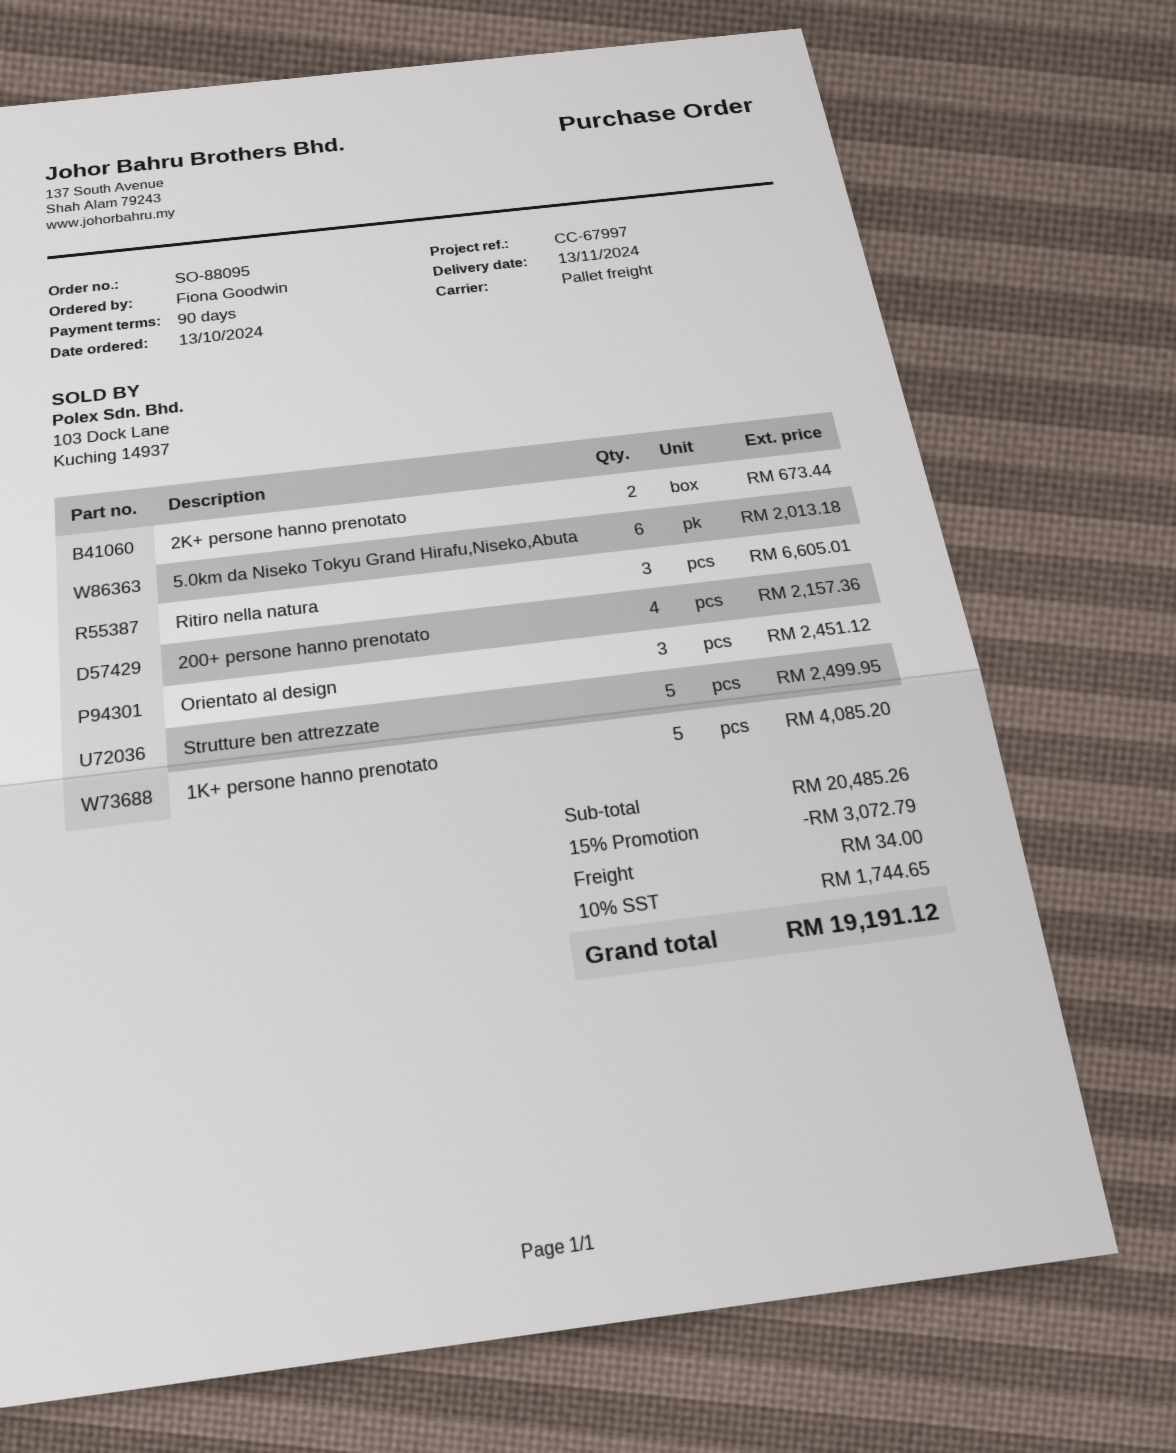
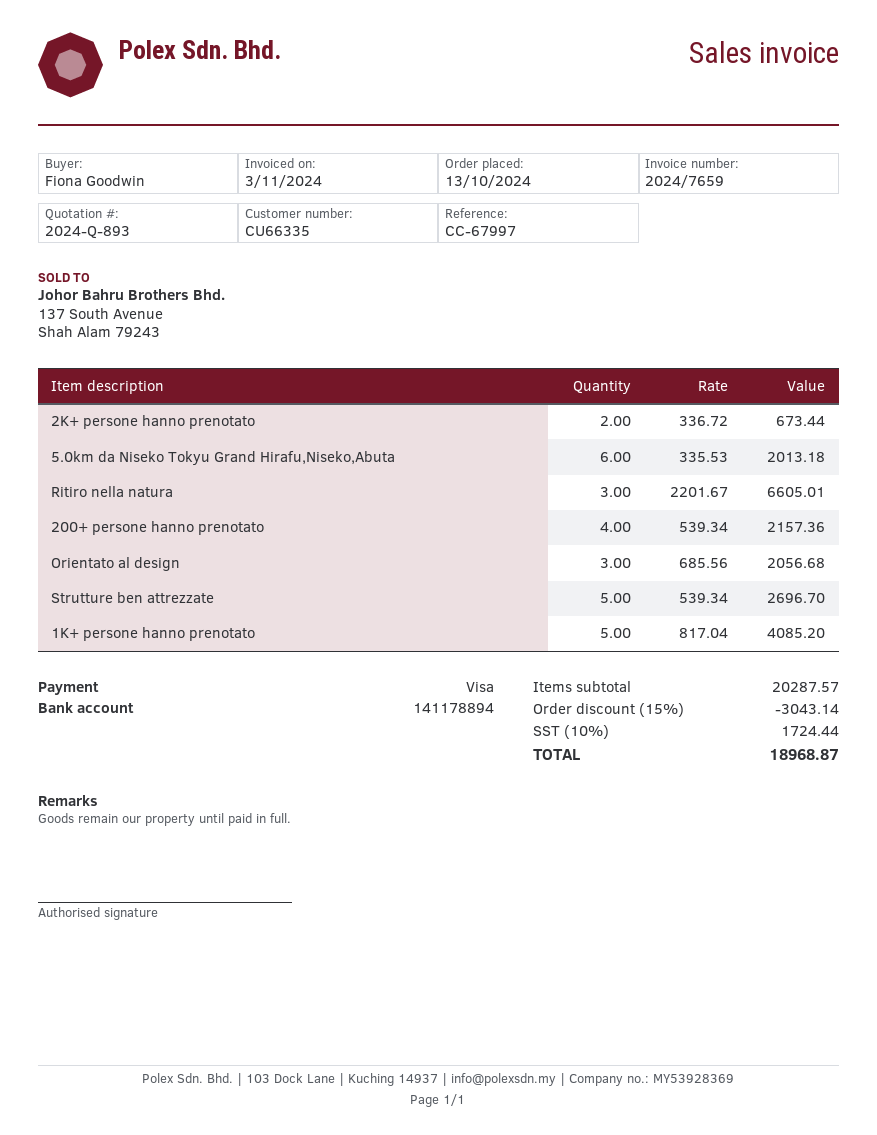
Orientato al design: 3 for 2451.12 -> 3 for 2056.68
Strutture ben attrezzate: 5 for 2499.95 -> 5 for 2696.70
subtotal: 20485.26 -> 20287.57
discount: 15% = 3072.79 -> 15% = 3043.14
shipping: 34.00 -> none
tax: 10% = 1744.65 -> 10% = 1724.44
total: 19191.12 -> 18968.87

